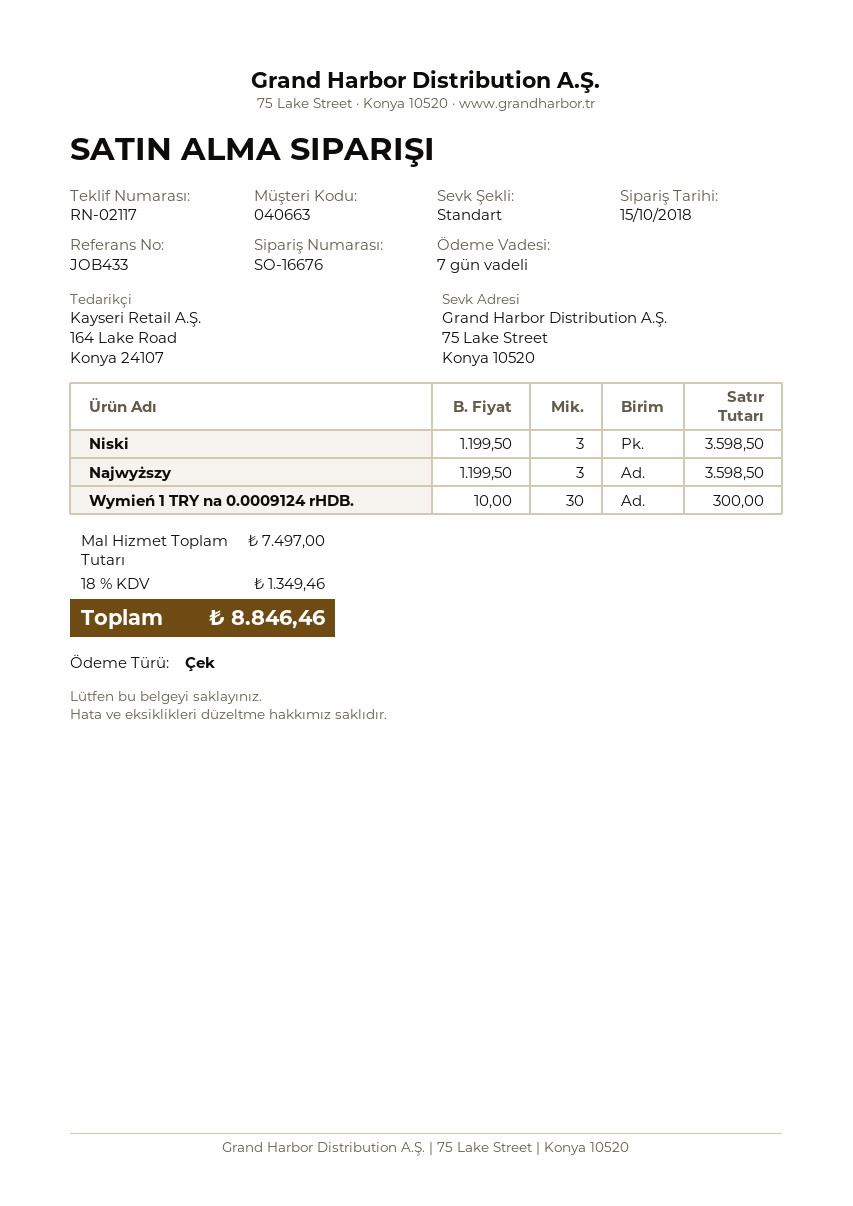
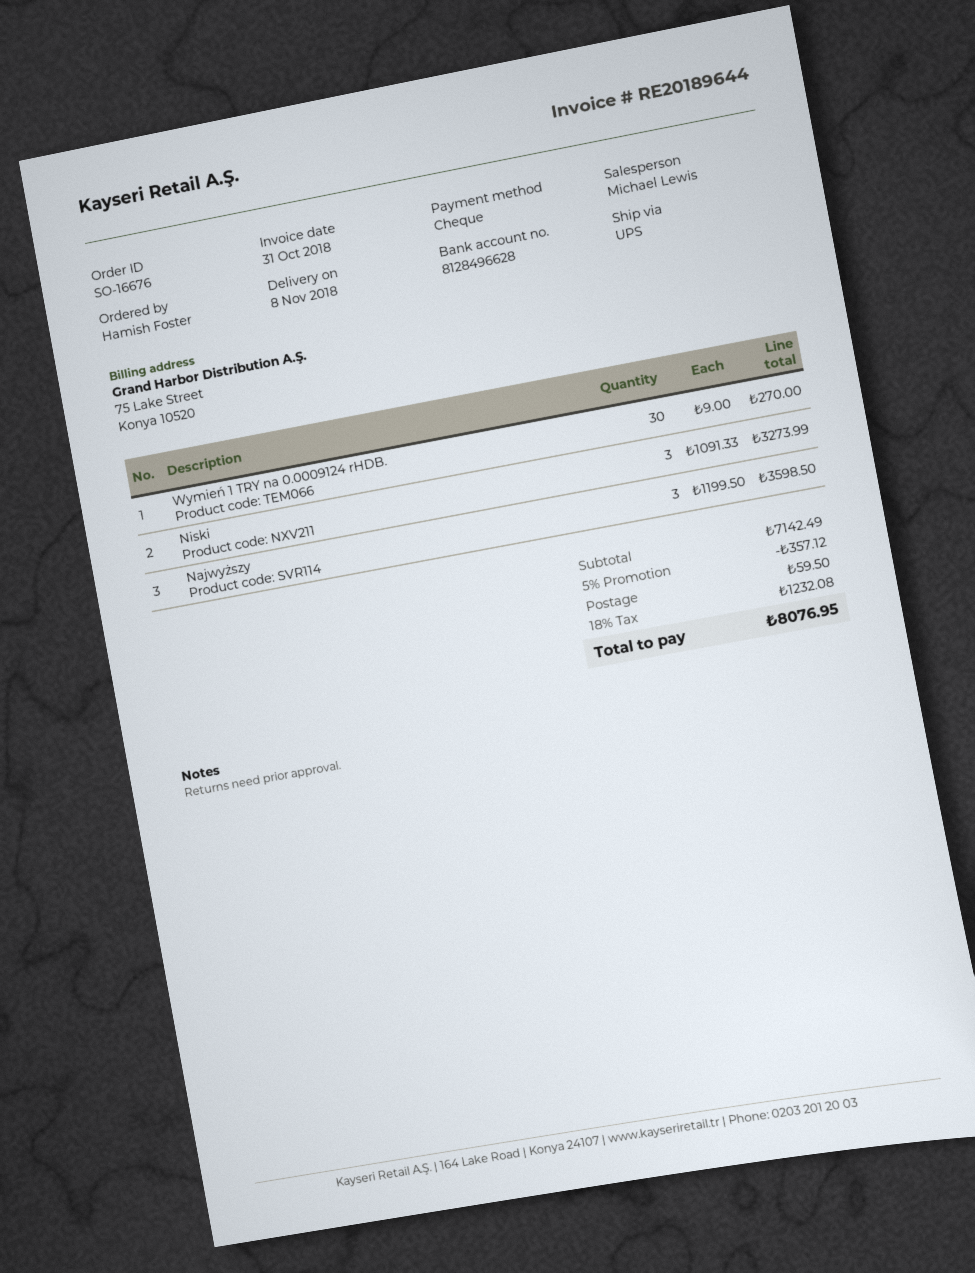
shipping method: standard -> UPS
Niski: 3 x 1199.50 = 3598.50 -> 3 x 1091.33 = 3273.99
Wymień 1 TRY na 0.0009124 rHDB.: 30 x 10.00 = 300.00 -> 30 x 9.00 = 270.00
subtotal: 7497.00 -> 7142.49
discount: none -> 5% = 357.12
shipping: none -> 59.50
tax: 18% = 1349.46 -> 18% = 1232.08
total: 8846.46 -> 8076.95

